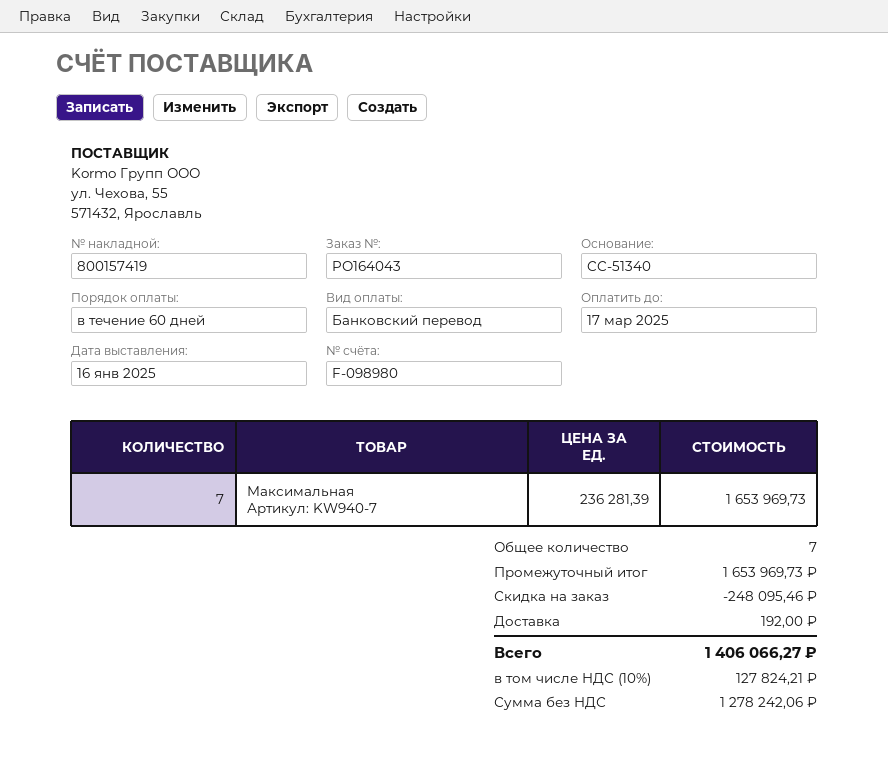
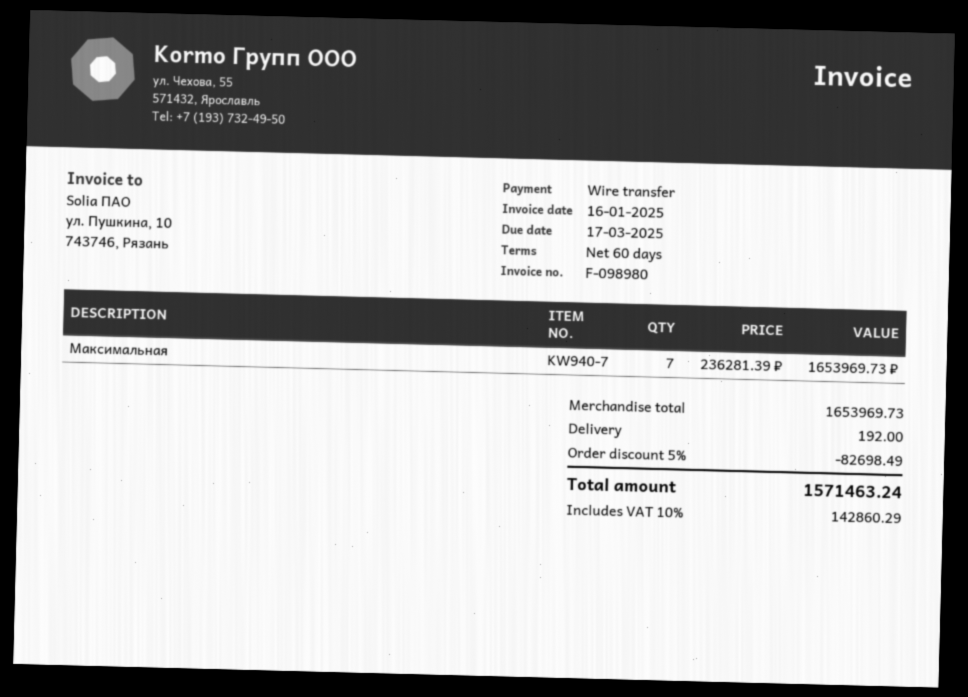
discount: 248095.46 -> 82698.49
tax: 10% = 127824.21 -> 10% = 142860.29
total: 1406066.27 -> 1571463.24

